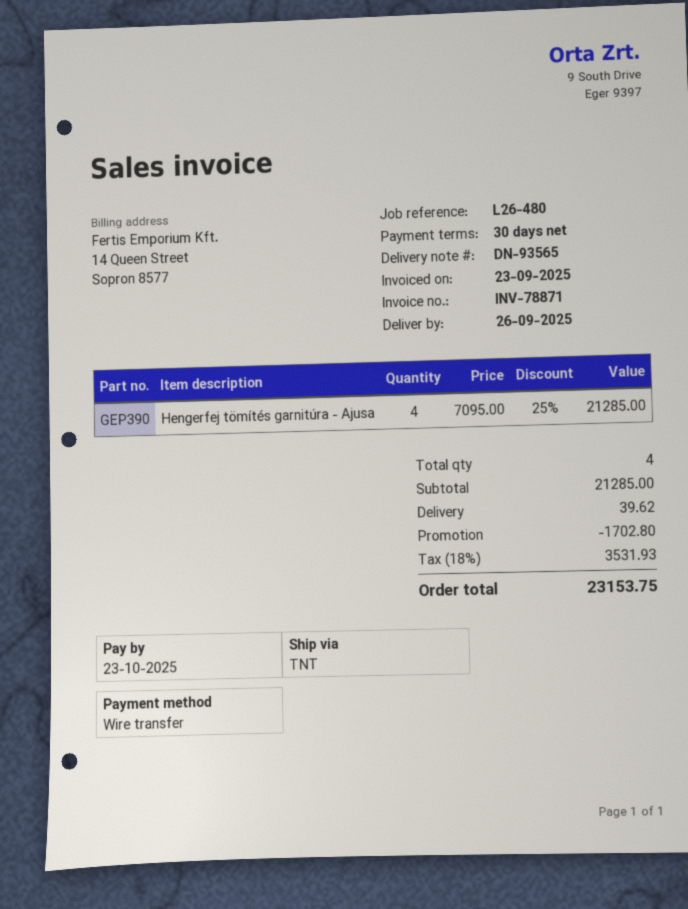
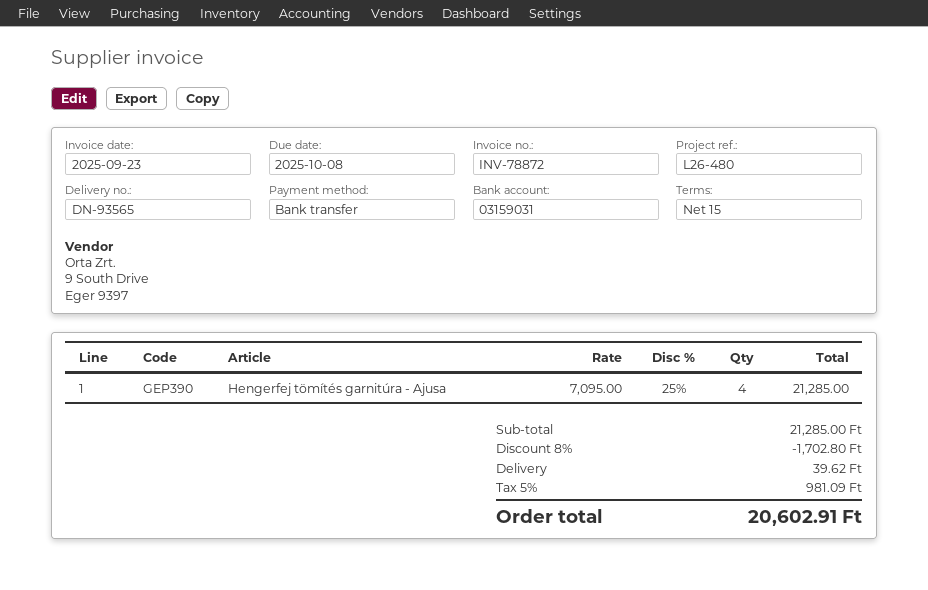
invoice number: INV-78871 -> INV-78872
payment terms: 30 days -> 15 days
due date: 2025-10-23 -> 2025-10-08
tax: 18% = 3531.93 -> 5% = 981.09
total: 23153.75 -> 20602.91

